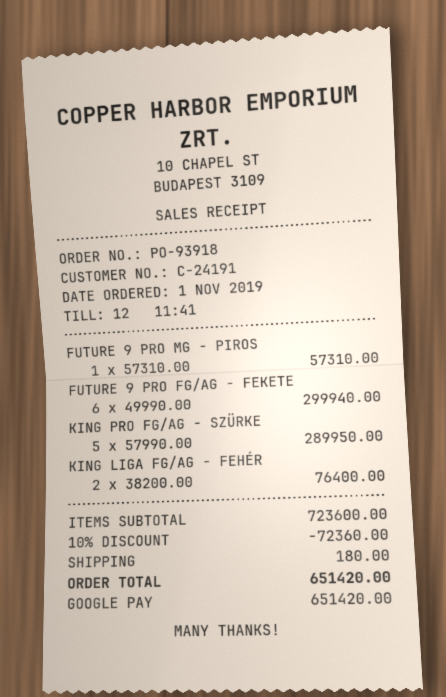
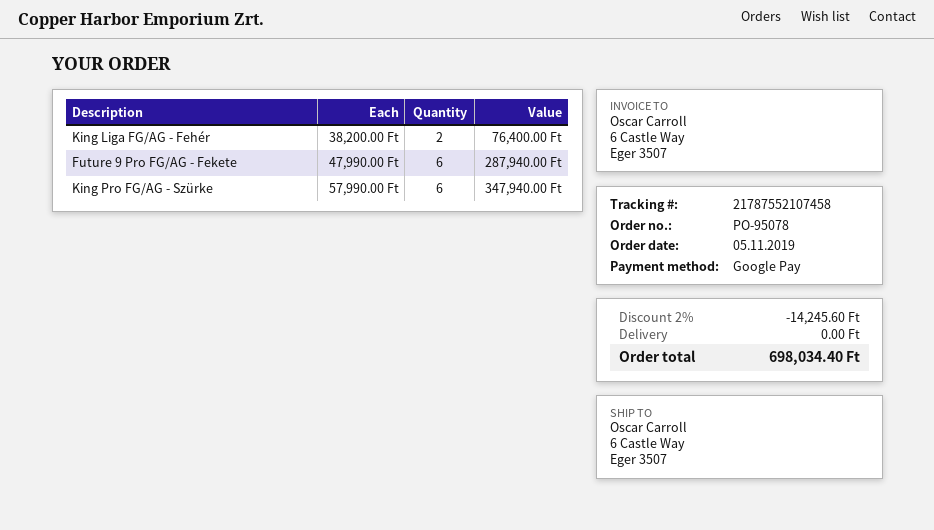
order number: PO-93918 -> PO-95078
order date: 2019-11-01 -> 2019-11-05
FUTURE 9 PRO MG - PIROS: 1 x 57310.00 = 57310.00 -> none
FUTURE 9 PRO FG/AG - FEKETE: 6 x 49990.00 = 299940.00 -> 6 x 47990.00 = 287940.00
KING PRO FG/AG - SZÜRKE: 5 x 57990.00 = 289950.00 -> 6 x 57990.00 = 347940.00
discount: 10% = 72360.00 -> 2% = 14245.60
shipping: 180.00 -> 0.00
total: 651420.00 -> 698034.40

